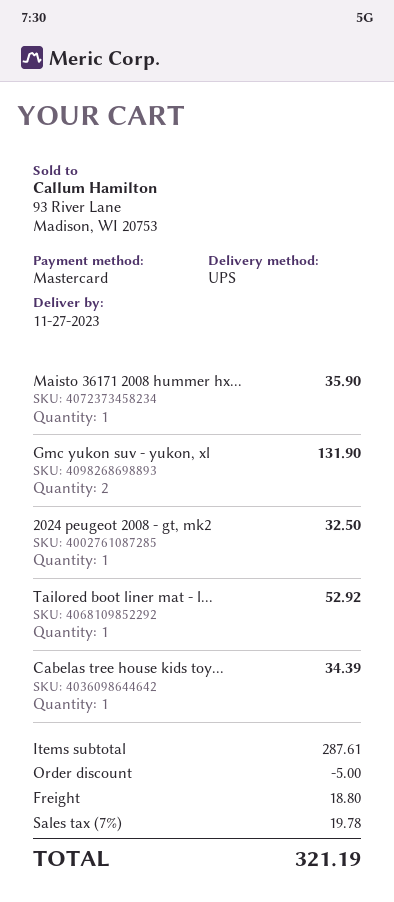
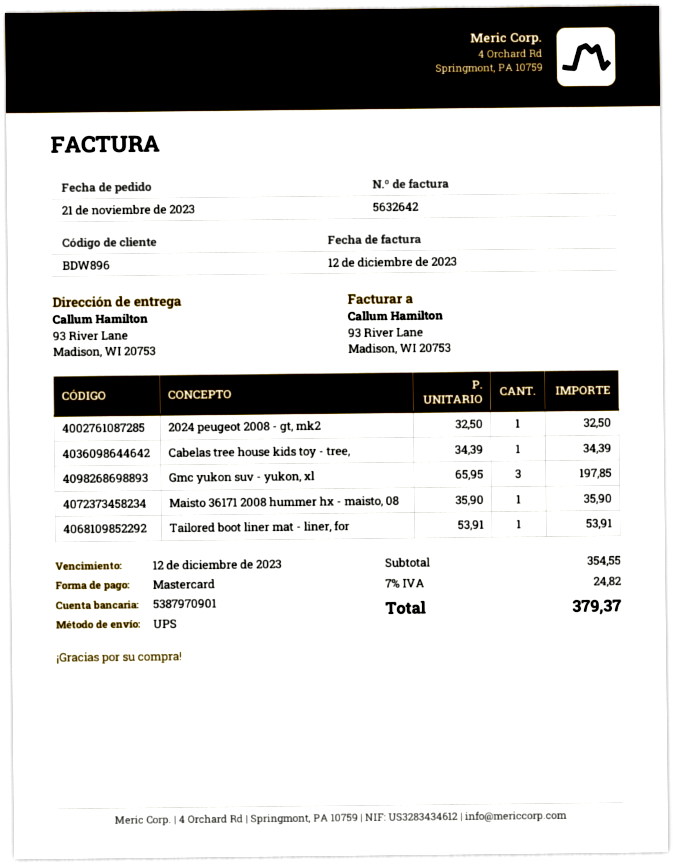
Gmc yukon suv - yukon, xl: 2 for 131.90 -> 3 for 197.85
Tailored boot liner mat - l...: 1 for 52.92 -> 1 for 53.91
subtotal: 287.61 -> 354.55
discount: 5.00 -> none
shipping: 18.80 -> none
tax: 7% = 19.78 -> 7% = 24.82
total: 321.19 -> 379.37

